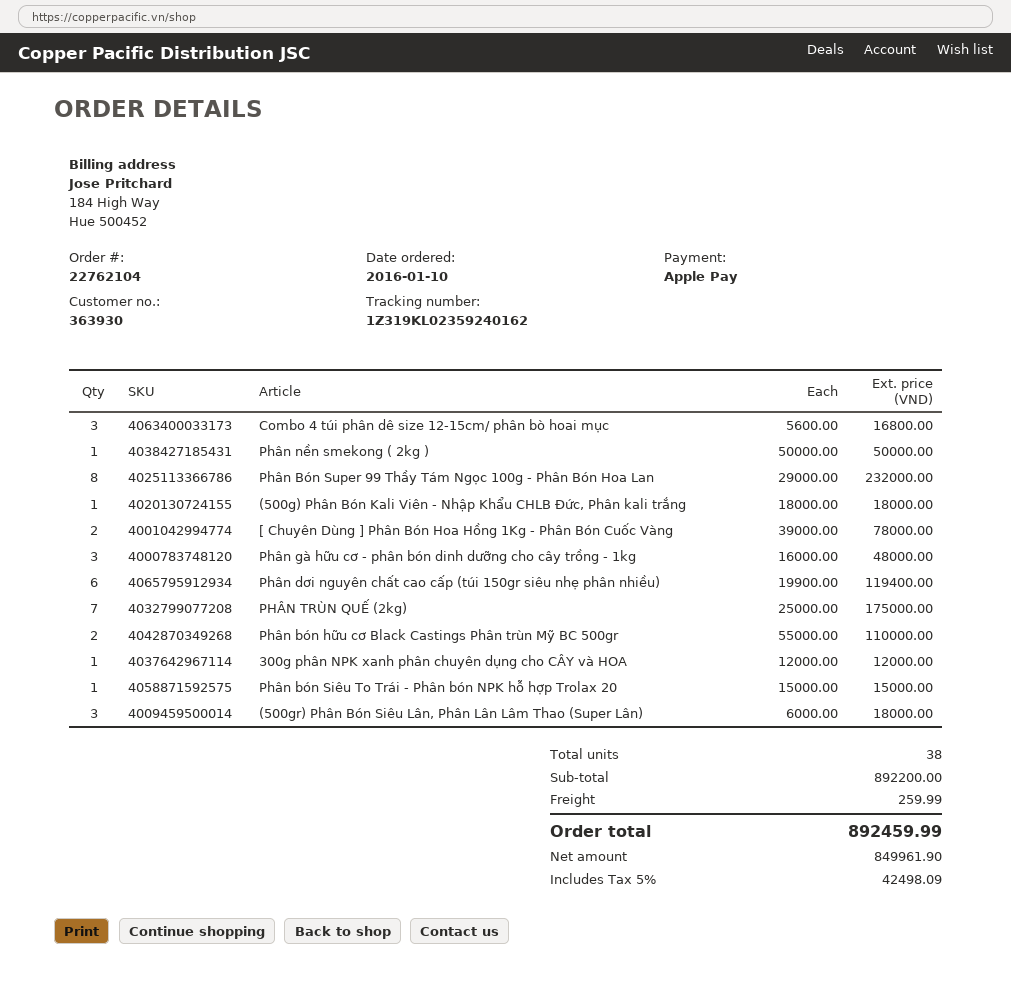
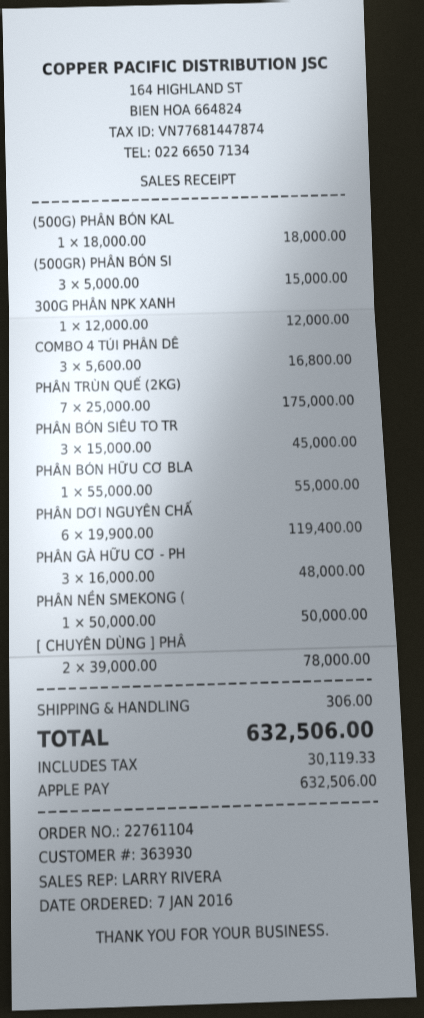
order number: 22762104 -> 22761104
order date: 2016-01-10 -> 2016-01-07
Phân Bón Super 99 Thầy Tám Ngọc 100g - Phân Bón Hoa Lan: 8 x 29000.00 = 232000.00 -> none
Phân bón hữu cơ Black Castings Phân trùn Mỹ BC 500gr: 2 x 55000.00 = 110000.00 -> 1 x 55000.00 = 55000.00
Phân bón Siêu To Trái - Phân bón NPK hỗ hợp Trolax 20: 1 x 15000.00 = 15000.00 -> 3 x 15000.00 = 45000.00
(500gr) Phân Bón Siêu Lân, Phân Lân Lâm Thao (Super Lân): 3 x 6000.00 = 18000.00 -> 3 x 5000.00 = 15000.00
shipping: 259.99 -> 306.00
tax: 42498.09 -> 30119.33
total: 892459.99 -> 632506.00

